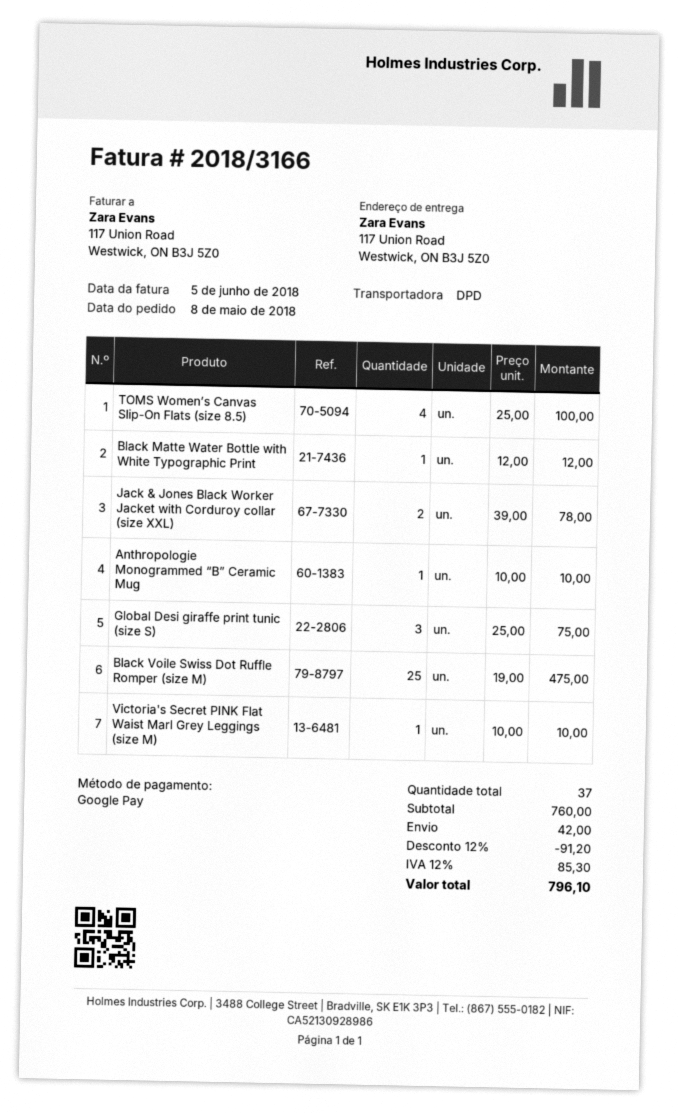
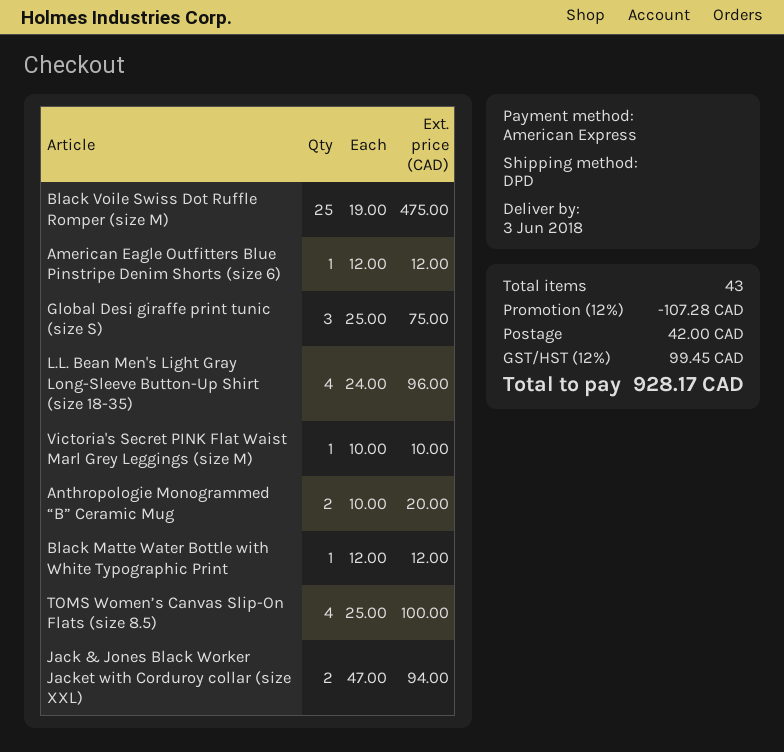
payment method: Google Pay -> American Express
Jack & Jones Black Worker Jacket with Corduroy collar (size XXL): 2 x 39.00 = 78.00 -> 2 x 47.00 = 94.00
Anthropologie Monogrammed “B” Ceramic Mug: 1 x 10.00 = 10.00 -> 2 x 10.00 = 20.00
American Eagle Outfitters Blue Pinstripe Denim Shorts (size 6): none -> 1 x 12.00 = 12.00
L.L. Bean Men's Light Gray Long-Sleeve Button-Up Shirt (size 18-35): none -> 4 x 24.00 = 96.00
total quantity: 37 -> 43
discount: 12% = 91.20 -> 12% = 107.28
tax: 12% = 85.30 -> 12% = 99.45
total: 796.10 -> 928.17

